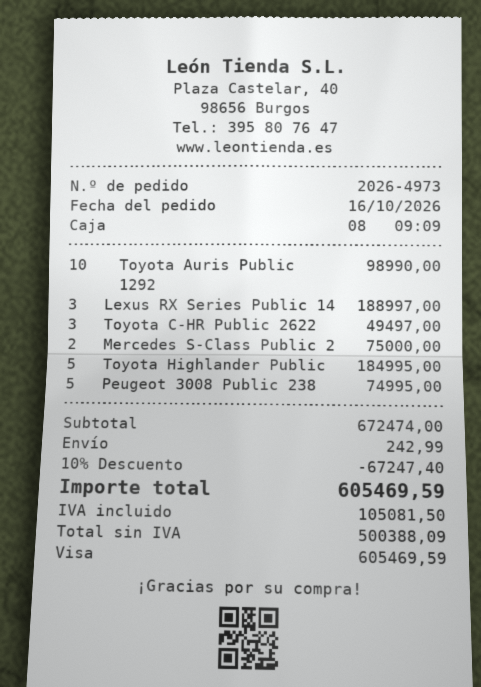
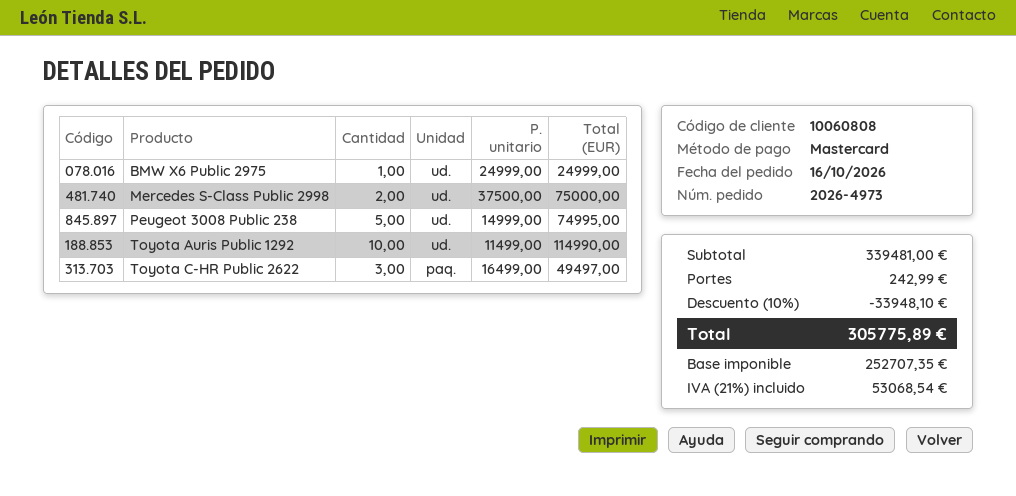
payment method: Visa -> Mastercard
Toyota Auris Public 1292: 10 for 98990.00 -> 10 for 114990.00
Lexus RX Series Public 14: 3 for 188997.00 -> none
Toyota Highlander Public: 5 for 184995.00 -> none
BMW X6 Public 2975: none -> 1 for 24999.00
subtotal: 672474.00 -> 339481.00
discount: 10% = 67247.40 -> 10% = 33948.10
net: 500388.09 -> 252707.35
tax: 105081.50 -> 53068.54
total: 605469.59 -> 305775.89

